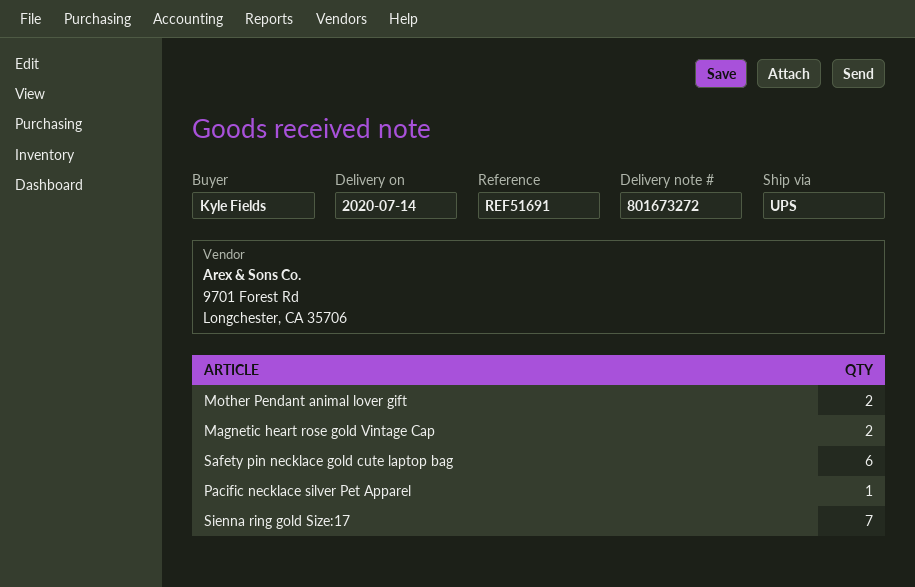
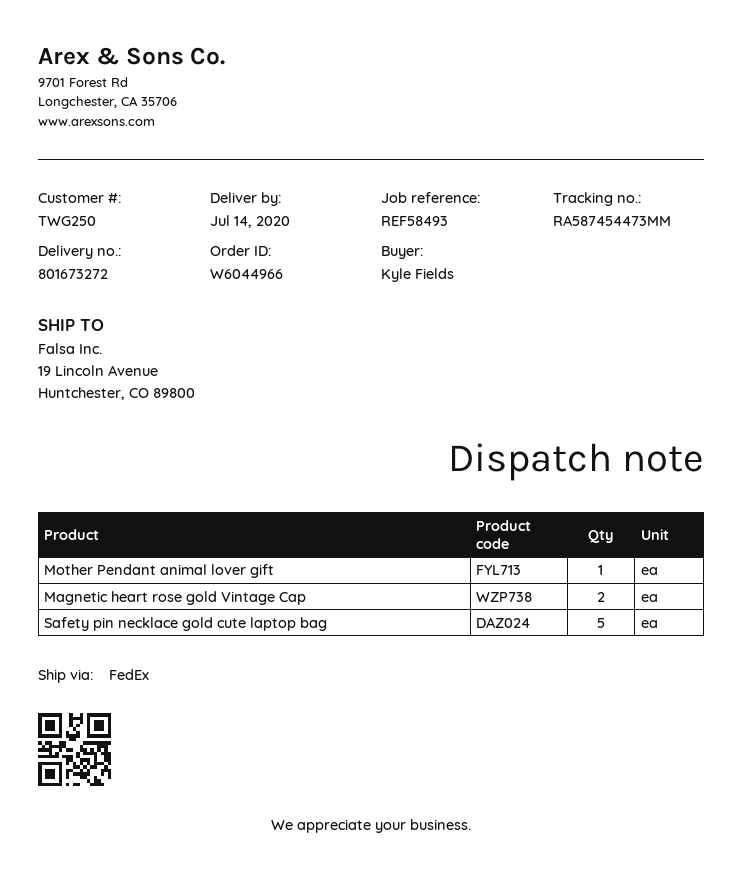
reference: REF51691 -> REF58493
shipping method: UPS -> FedEx
Mother Pendant animal lover gift: 2 -> 1
Safety pin necklace gold cute laptop bag: 6 -> 5
Pacific necklace silver Pet Apparel: 1 -> none
Sienna ring gold Size:17: 7 -> none

